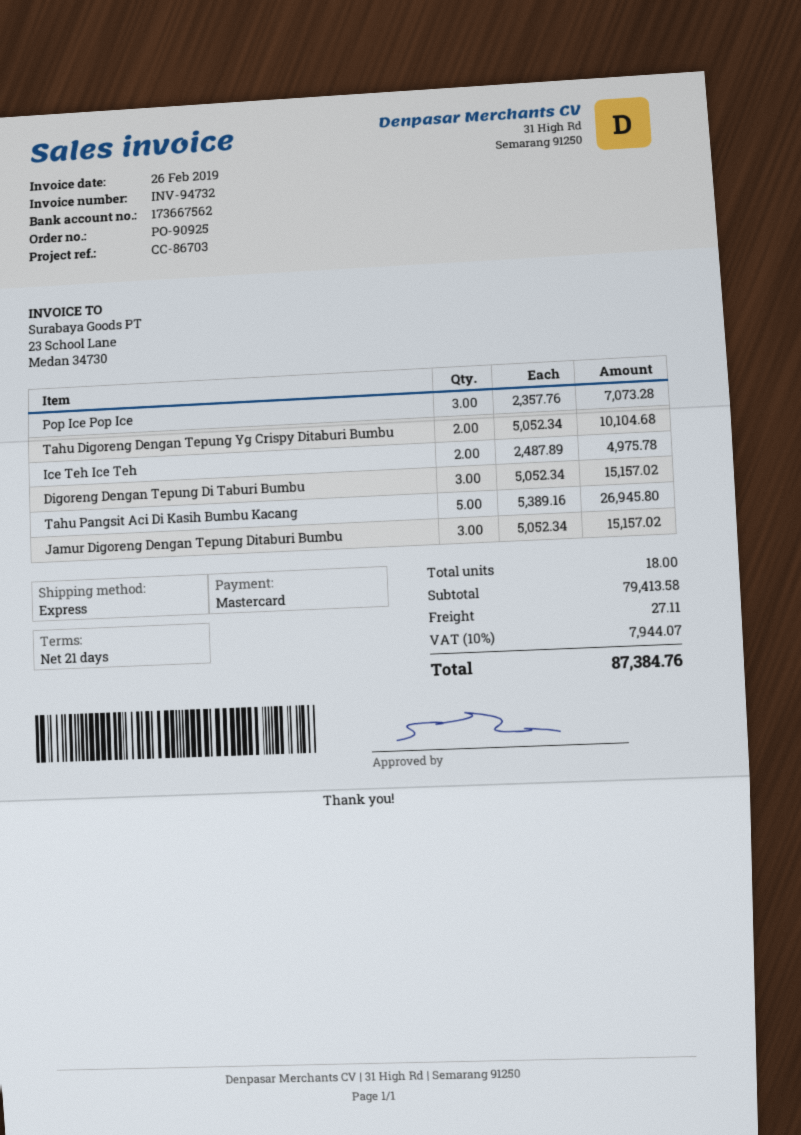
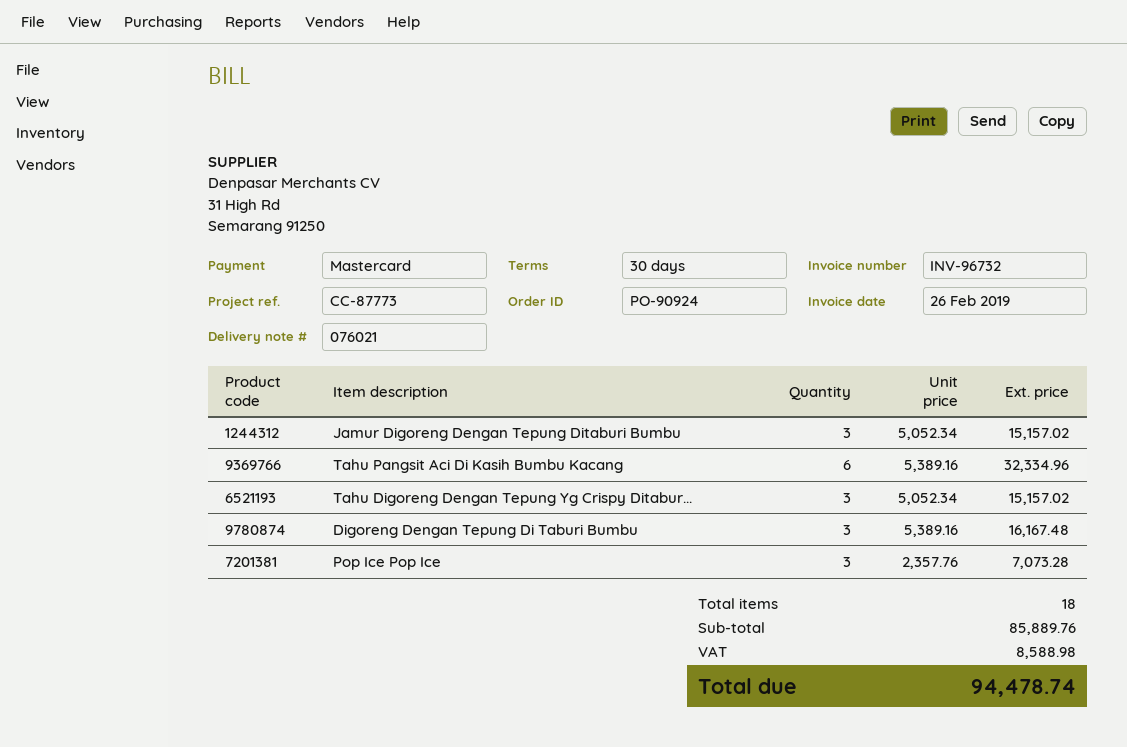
order number: PO-90925 -> PO-90924
invoice number: INV-94732 -> INV-96732
payment terms: 21 days -> 30 days
reference: CC-86703 -> CC-87773
Tahu Digoreng Dengan Tepung Yg Crispy Ditaburi Bumbu: 2 x 5052.34 = 10104.68 -> 3 x 5052.34 = 15157.02
Ice Teh Ice Teh: 2 x 2487.89 = 4975.78 -> none
Digoreng Dengan Tepung Di Taburi Bumbu: 3 x 5052.34 = 15157.02 -> 3 x 5389.16 = 16167.48
Tahu Pangsit Aci Di Kasih Bumbu Kacang: 5 x 5389.16 = 26945.80 -> 6 x 5389.16 = 32334.96
subtotal: 79413.58 -> 85889.76
shipping: 27.11 -> none
tax: 7944.07 -> 8588.98
total: 87384.76 -> 94478.74

